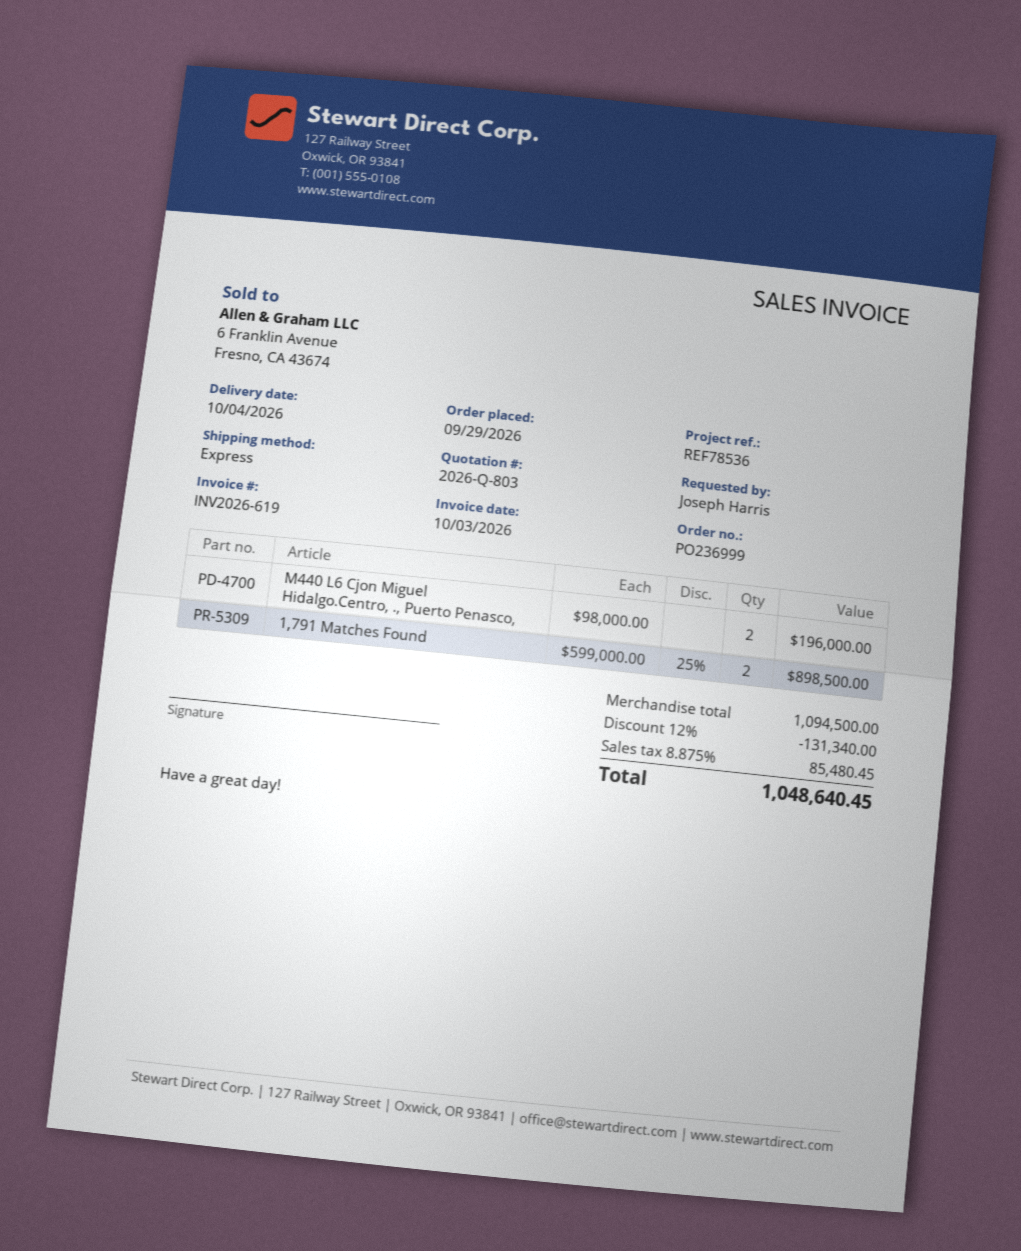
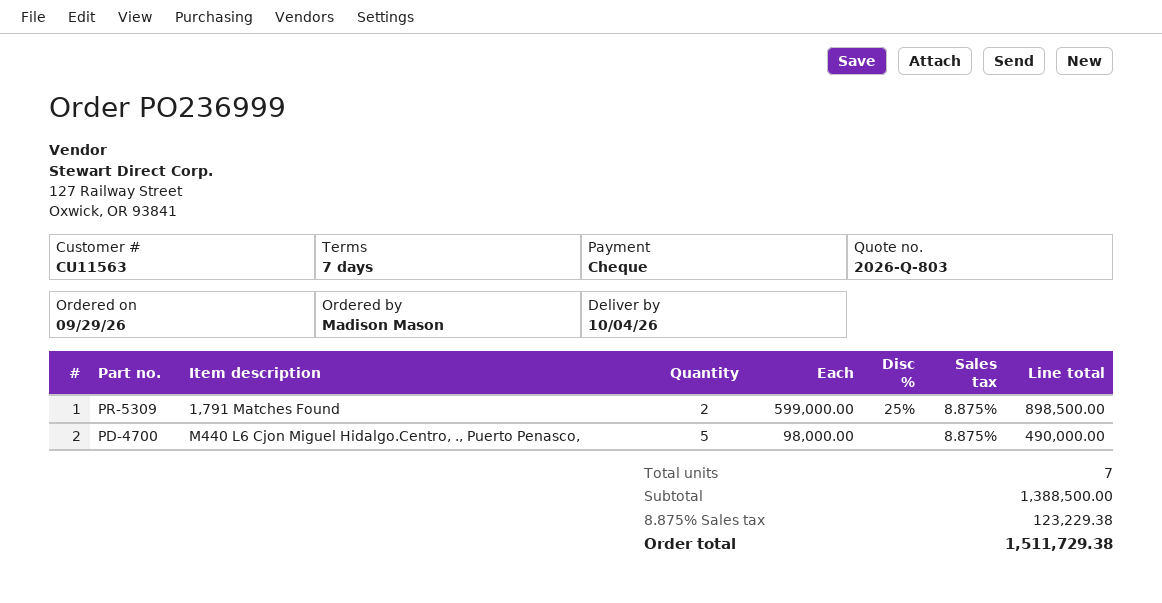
ordered by: Joseph Harris -> Madison Mason
M440 L6 Cjon Miguel Hidalgo.Centro, ., Puerto Penasco,: 2 x 98000.00 = 196000.00 -> 5 x 98000.00 = 490000.00
subtotal: 1094500.00 -> 1388500.00
discount: 12% = 131340.00 -> none
tax: 8.875% = 85480.45 -> 8.875% = 123229.38
total: 1048640.45 -> 1511729.38

